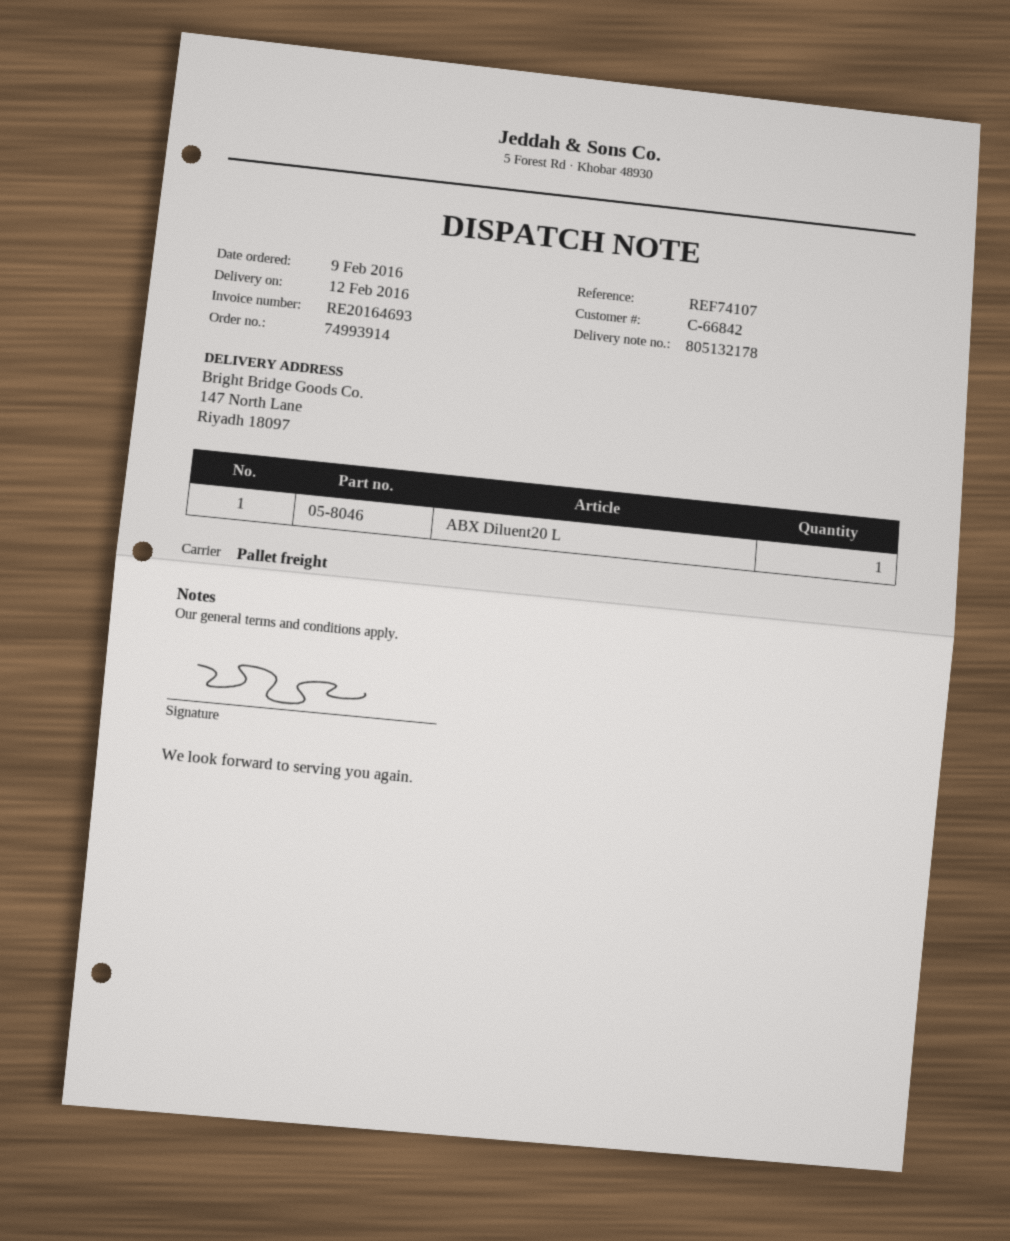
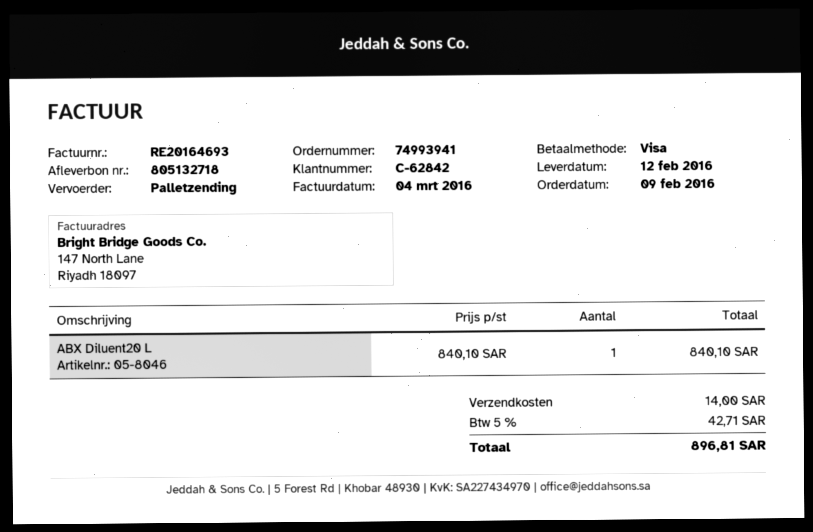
order number: 74993914 -> 74993941
delivery note number: 805132178 -> 805132718
customer number: C-66842 -> C-62842

